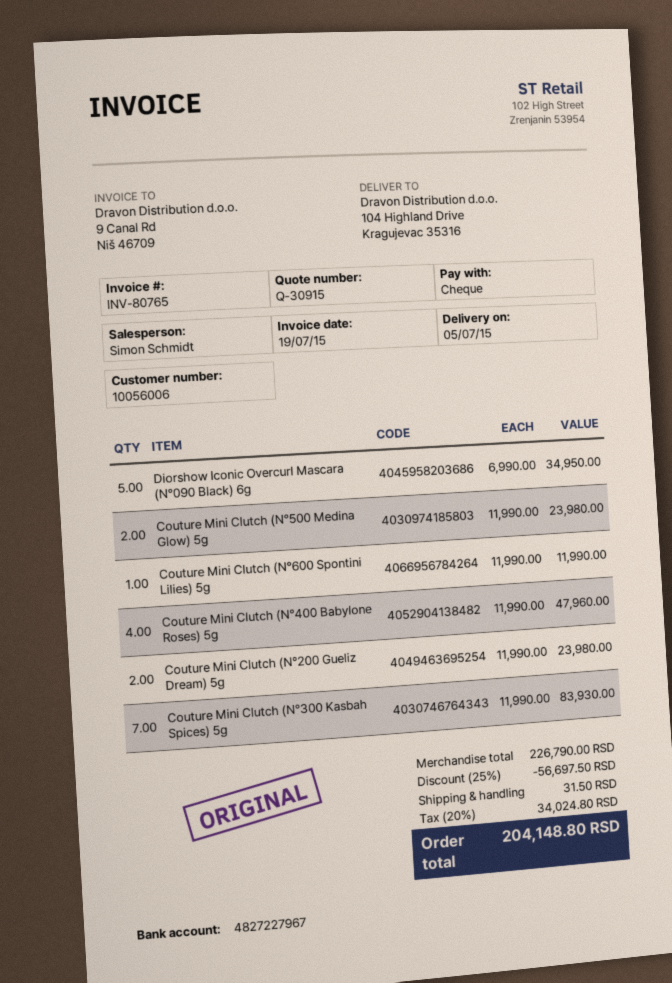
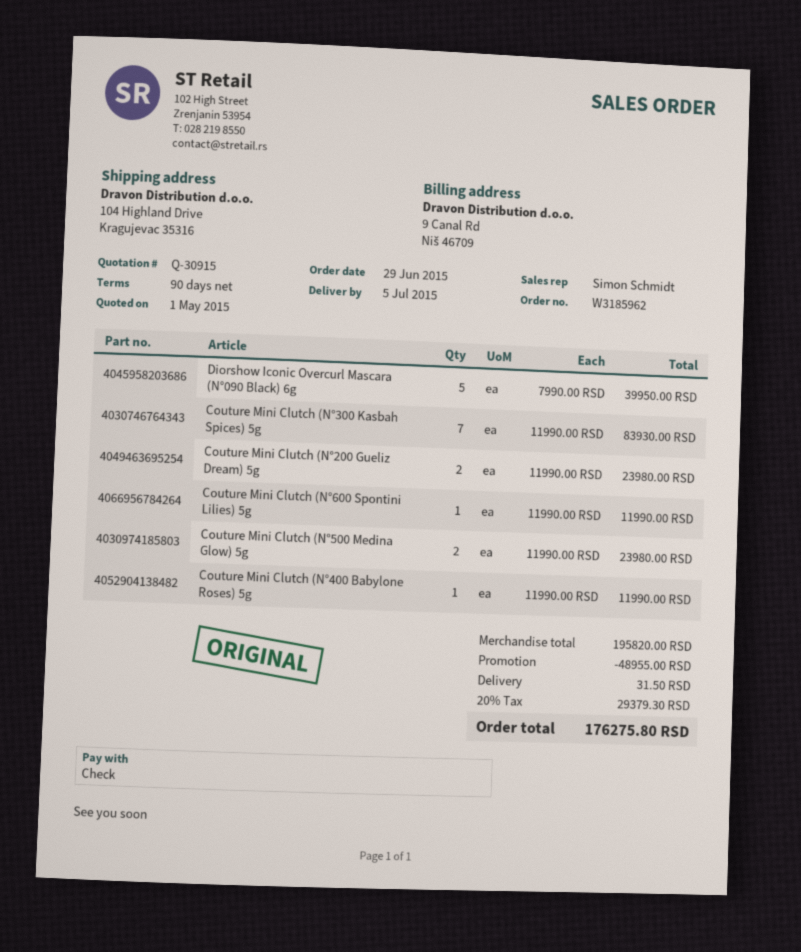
Diorshow Iconic Overcurl Mascara (N°090 Black) 6g: 5 x 6990.00 = 34950.00 -> 5 x 7990.00 = 39950.00
Couture Mini Clutch (N°400 Babylone Roses) 5g: 4 x 11990.00 = 47960.00 -> 1 x 11990.00 = 11990.00
subtotal: 226790.00 -> 195820.00
discount: 56697.50 -> 48955.00
tax: 20% = 34024.80 -> 20% = 29379.30
total: 204148.80 -> 176275.80

